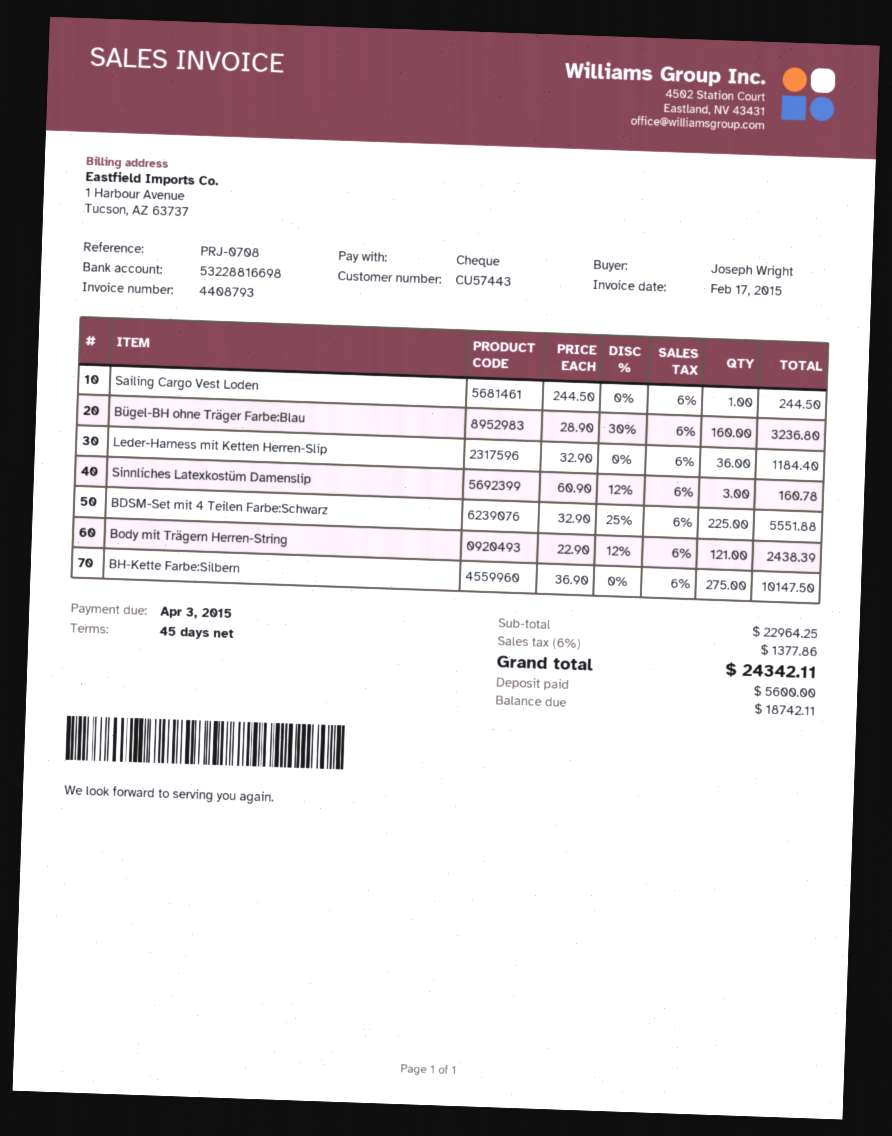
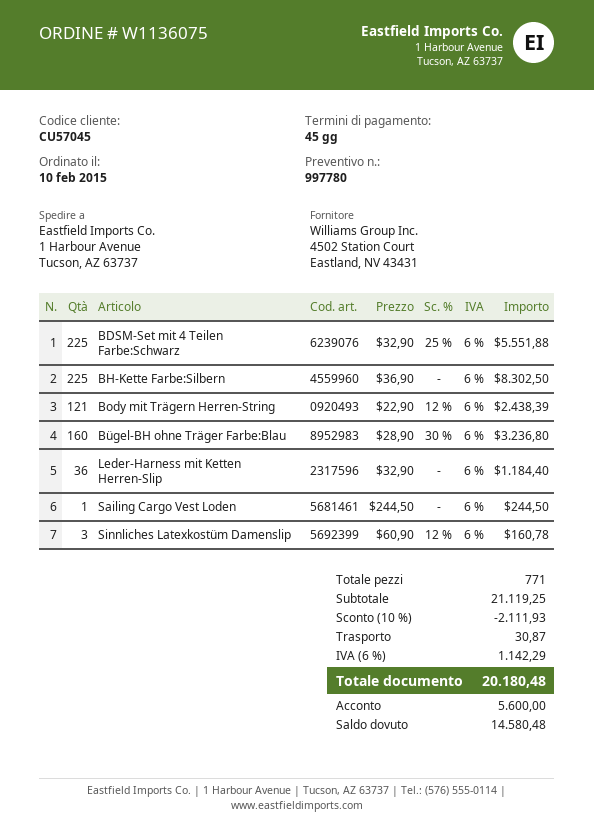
customer number: CU57443 -> CU57045
BH-Kette Farbe:Silbern: 275 x 36.90 = 10147.50 -> 225 x 36.90 = 8302.50
subtotal: 22964.25 -> 21119.25
discount: none -> 10% = 2111.93
shipping: none -> 30.87
tax: 6% = 1377.86 -> 6% = 1142.29
total: 24342.11 -> 20180.48
balance: 18742.11 -> 14580.48

